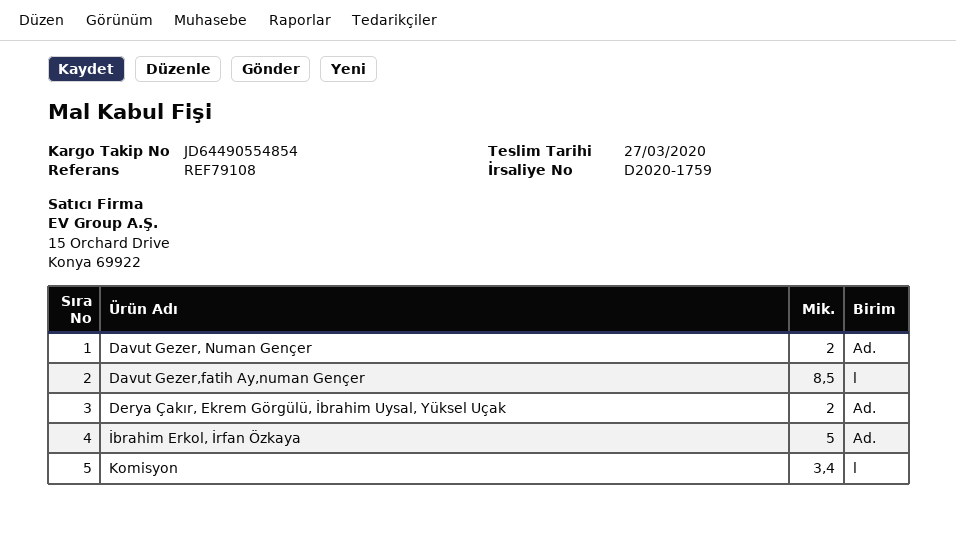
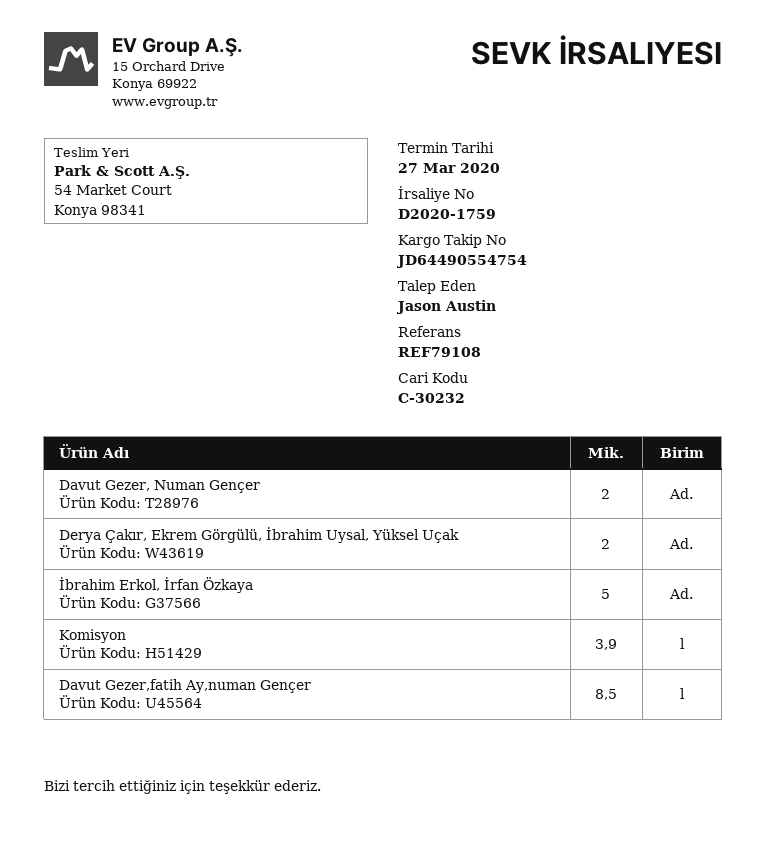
tracking number: JD64490554854 -> JD64490554754
Komisyon: 3.4 -> 3.9

